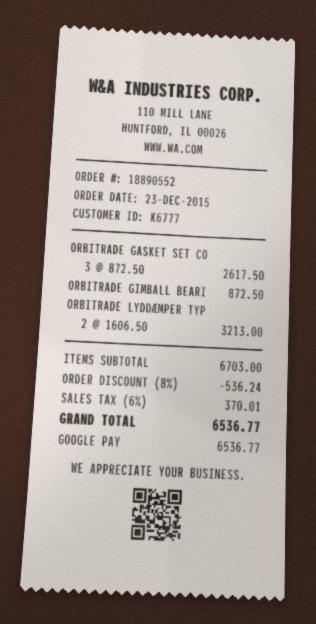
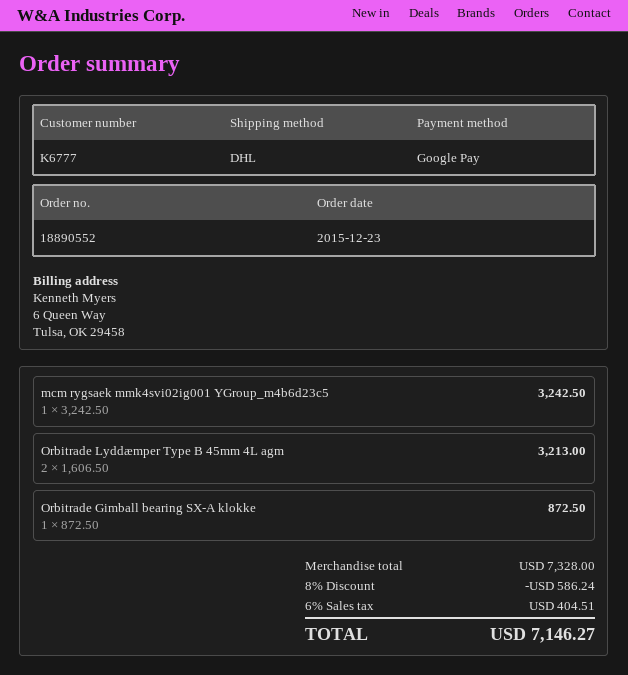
ORBITRADE GASKET SET CO: 3 x 872.50 = 2617.50 -> none
mcm rygsaek mmk4svi02ig001 YGroup_m4b6d23c5: none -> 1 x 3242.50 = 3242.50
subtotal: 6703.00 -> 7328.00
discount: 8% = 536.24 -> 8% = 586.24
tax: 6% = 370.01 -> 6% = 404.51
total: 6536.77 -> 7146.27

